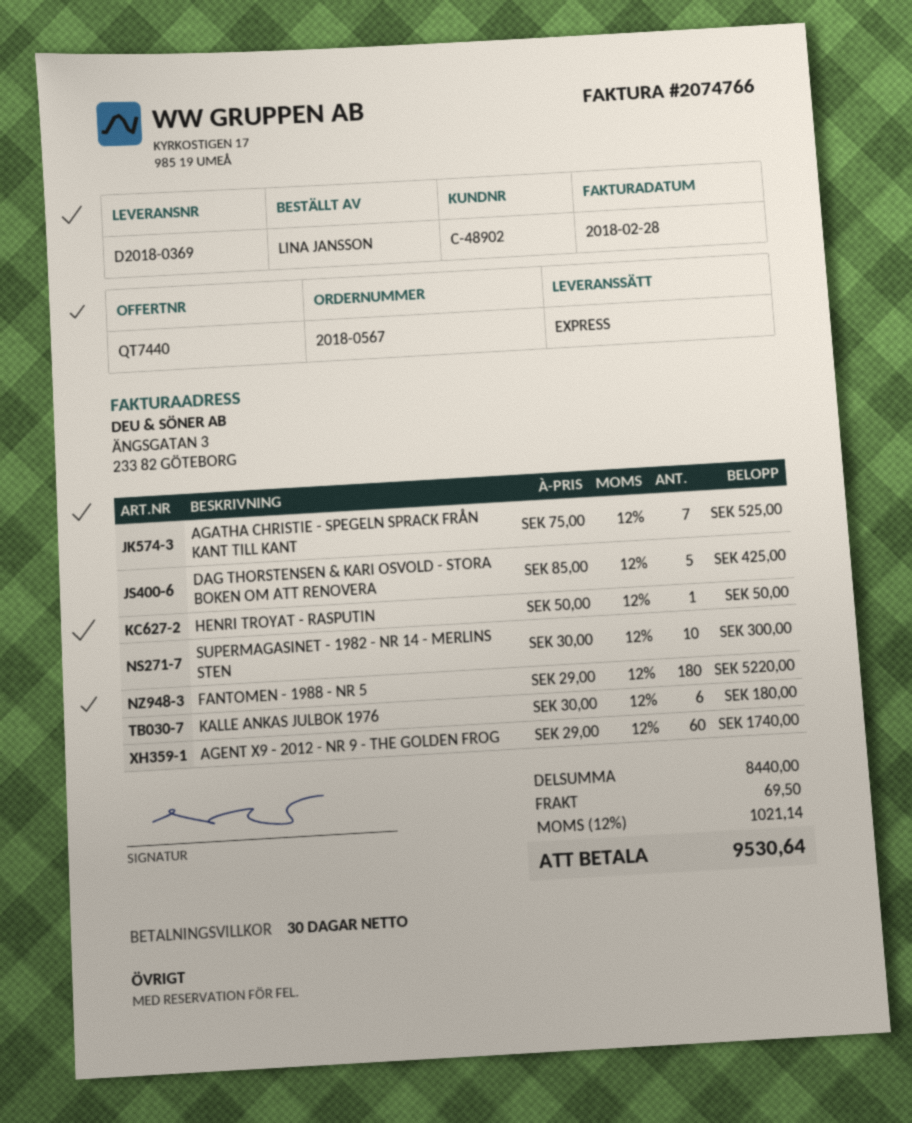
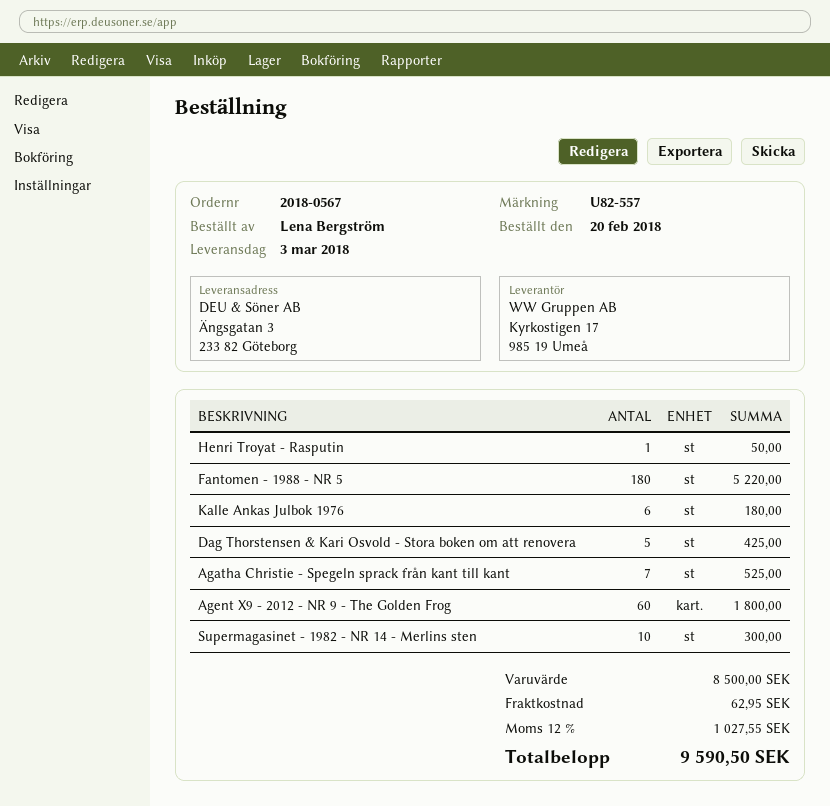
ordered by: LINA JANSSON -> Lena Bergström
AGENT X9 - 2012 - NR 9 - THE GOLDEN FROG: 60 for 1740.00 -> 60 for 1800.00
subtotal: 8440.00 -> 8500.00
shipping: 69.50 -> 62.95
tax: 12% = 1021.14 -> 12% = 1027.55
total: 9530.64 -> 9590.50

